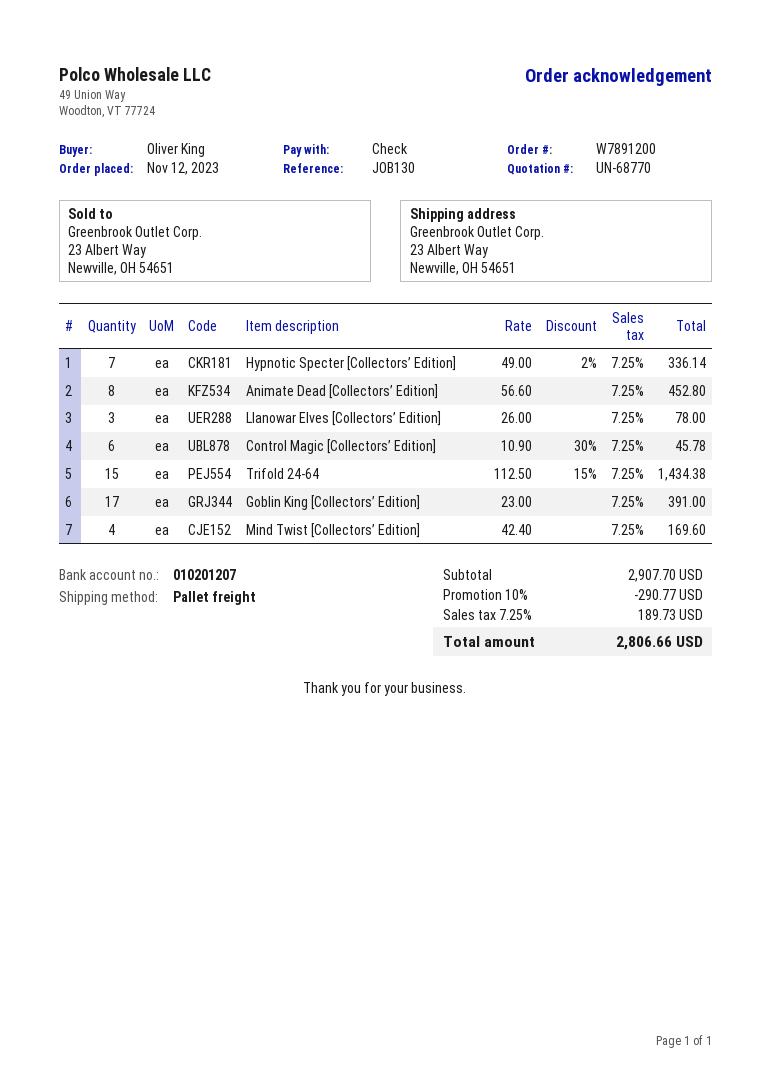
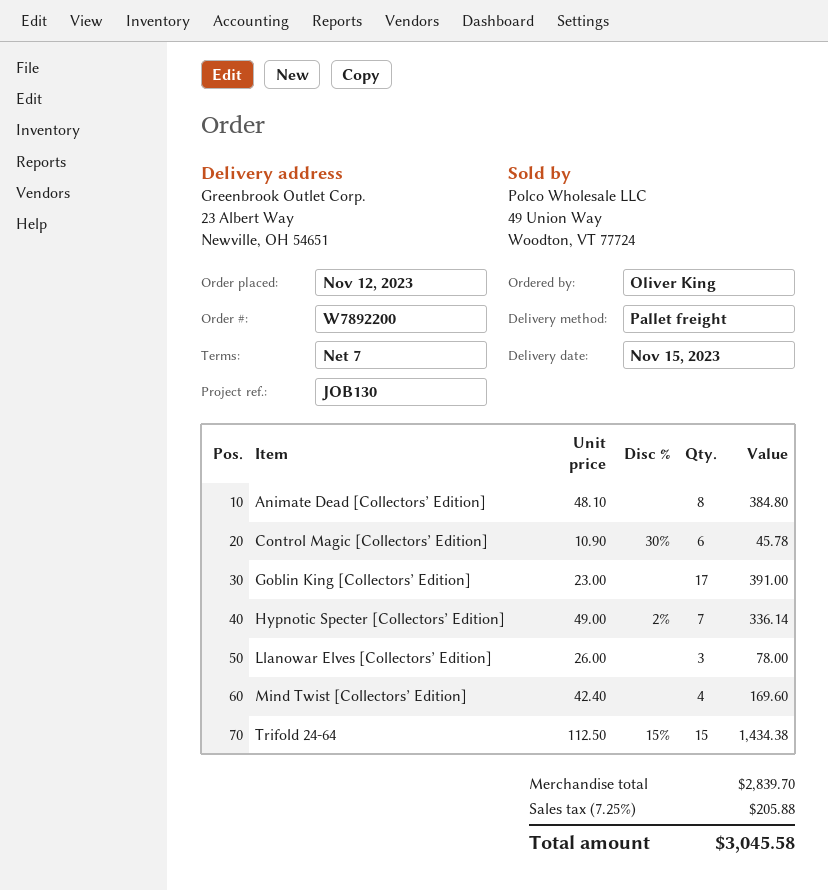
order number: W7891200 -> W7892200
Animate Dead [Collectors’ Edition]: 8 x 56.60 = 452.80 -> 8 x 48.10 = 384.80
subtotal: 2907.70 -> 2839.70
discount: 10% = 290.77 -> none
tax: 7.25% = 189.73 -> 7.25% = 205.88
total: 2806.66 -> 3045.58

